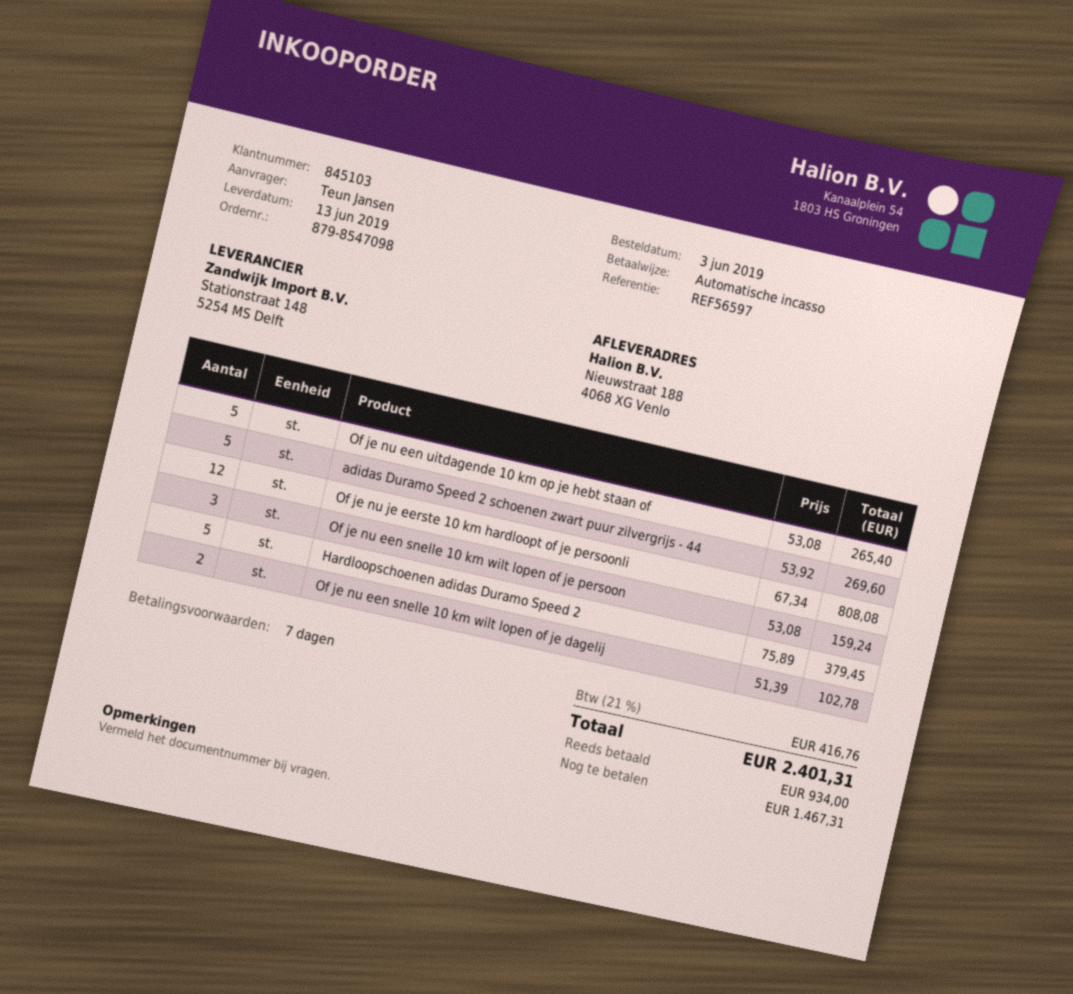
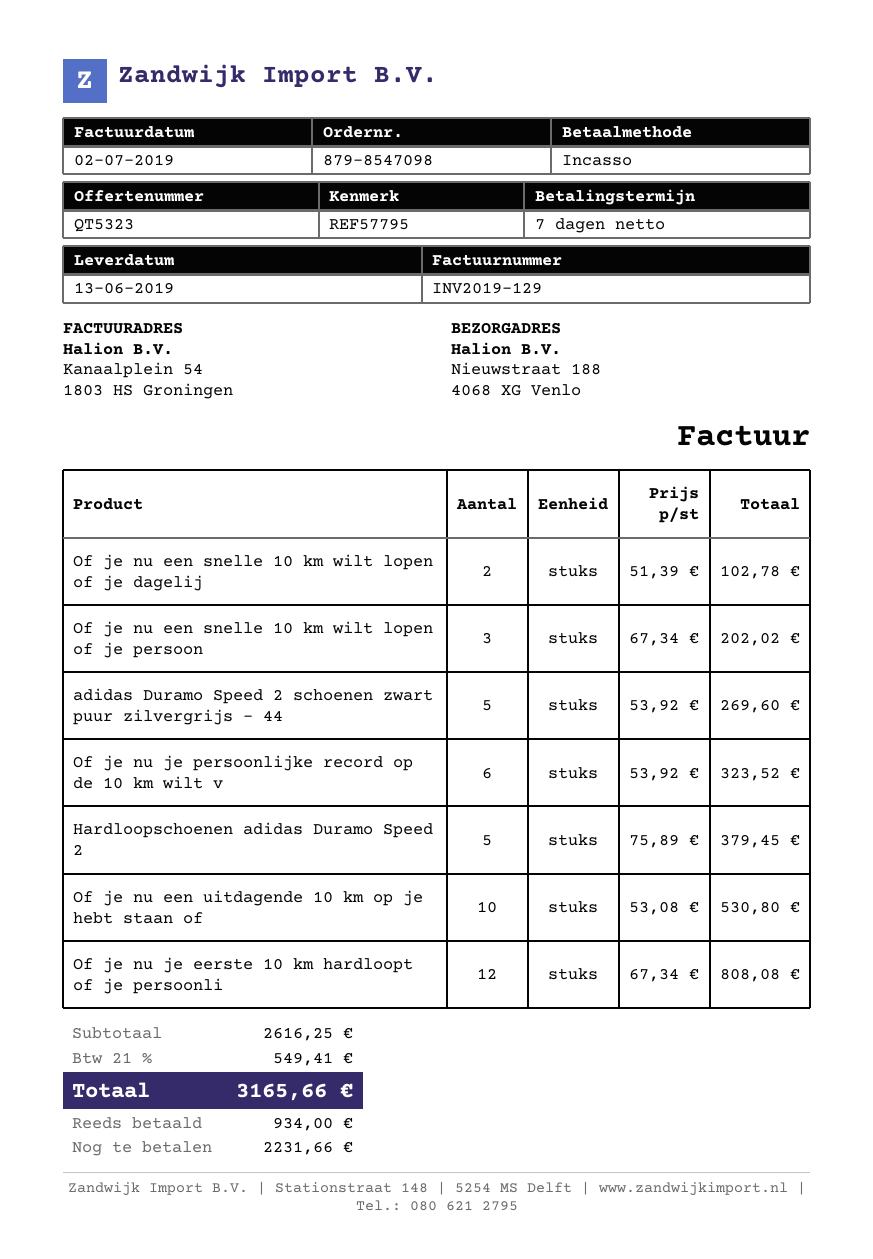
reference: REF56597 -> REF57795
Of je nu een uitdagende 10 km op je hebt staan of: 5 x 53.08 = 265.40 -> 10 x 53.08 = 530.80
Of je nu een snelle 10 km wilt lopen of je persoon: 3 x 53.08 = 159.24 -> 3 x 67.34 = 202.02
Of je nu je persoonlijke record op de 10 km wilt v: none -> 6 x 53.92 = 323.52
tax: 21% = 416.76 -> 21% = 549.41
total: 2401.31 -> 3165.66
balance: 1467.31 -> 2231.66

